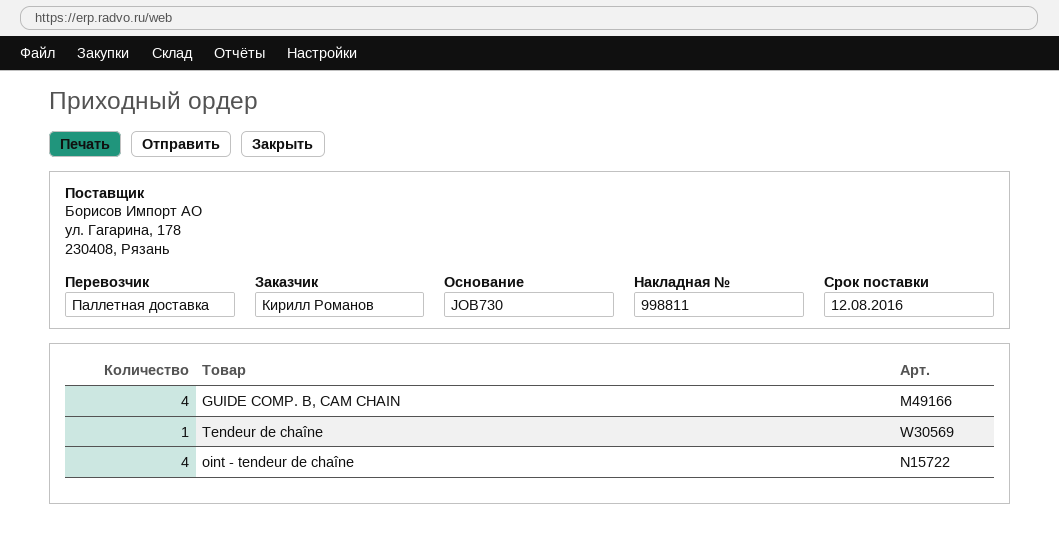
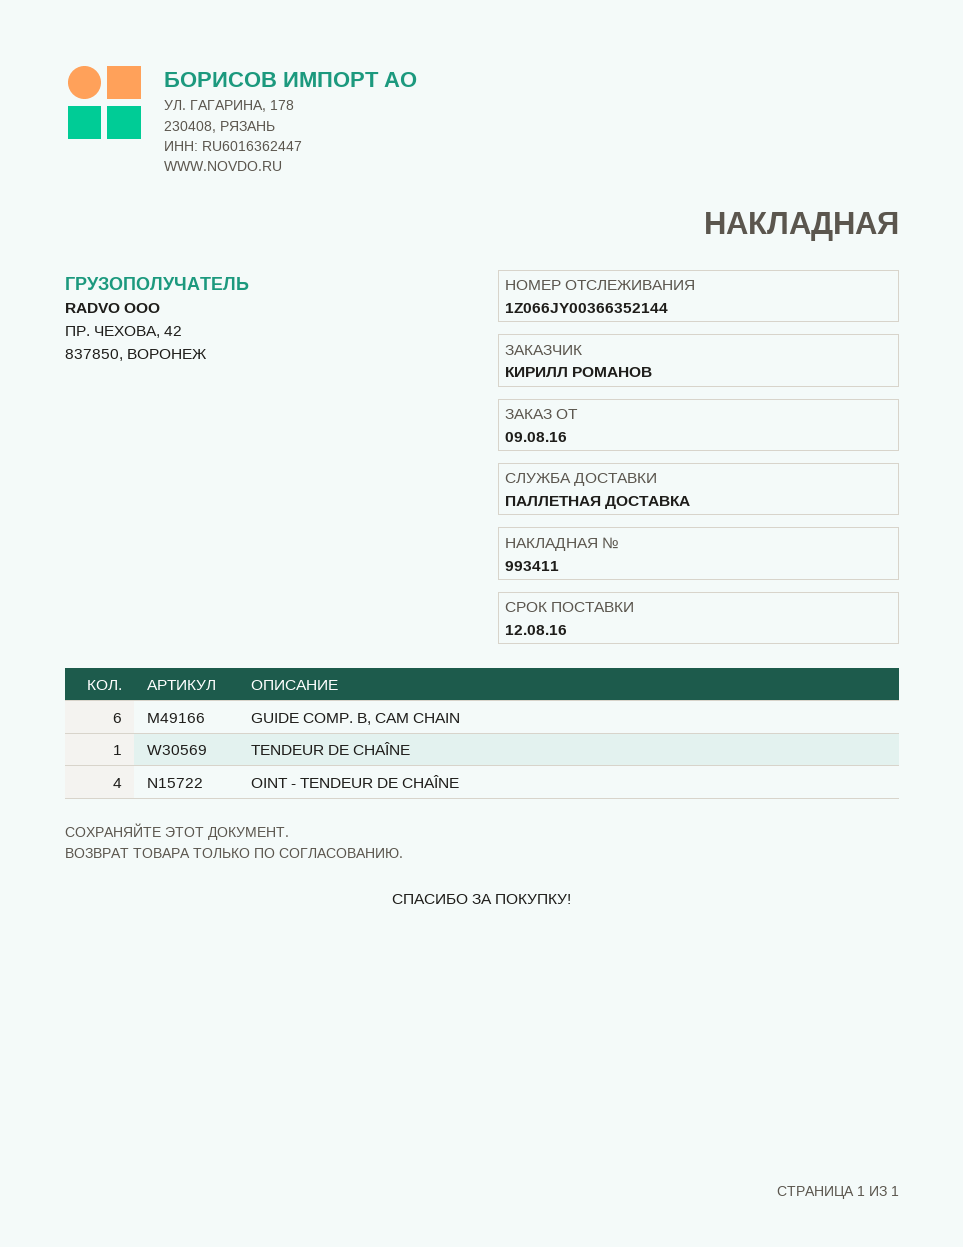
delivery note number: 998811 -> 993411
GUIDE COMP. B, CAM CHAIN: 4 -> 6

